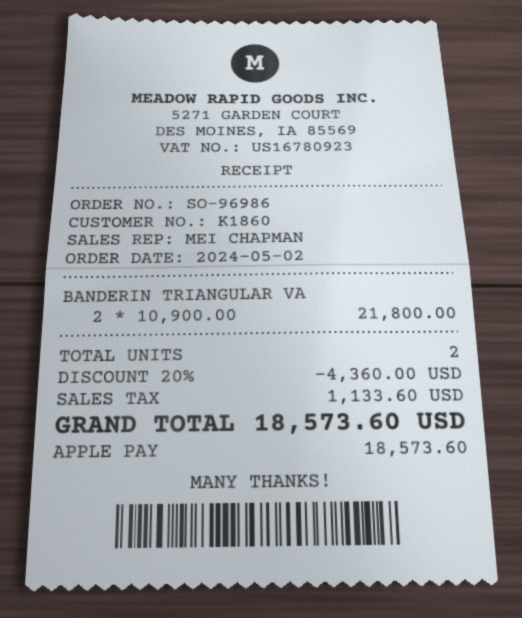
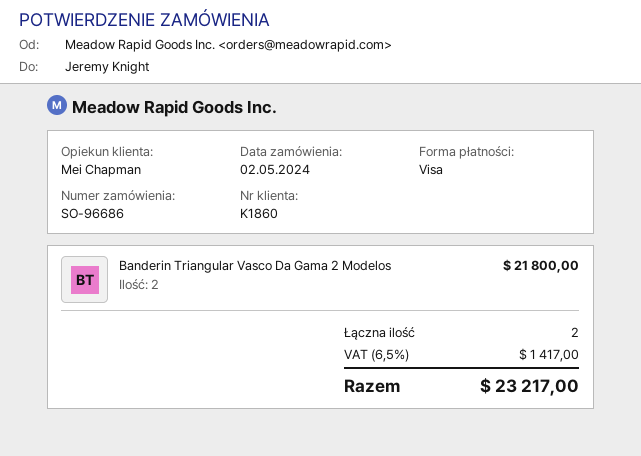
order number: SO-96986 -> SO-96686
payment method: Apple Pay -> Visa
discount: 20% = 4360.00 -> none
tax: 1133.60 -> 1417.00
total: 18573.60 -> 23217.00

